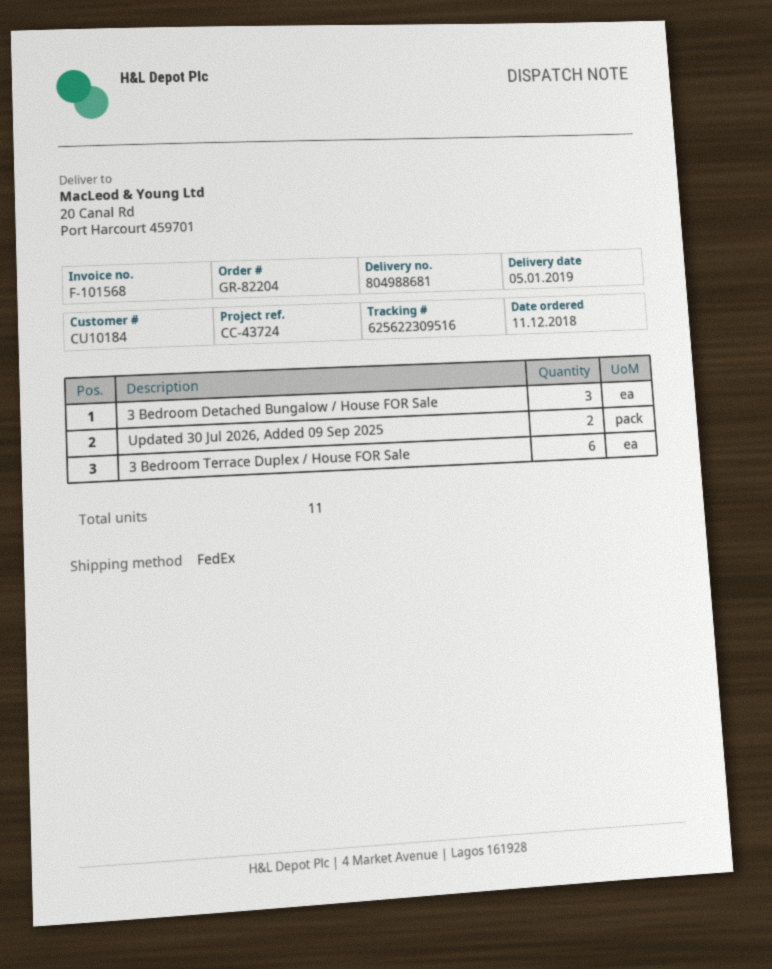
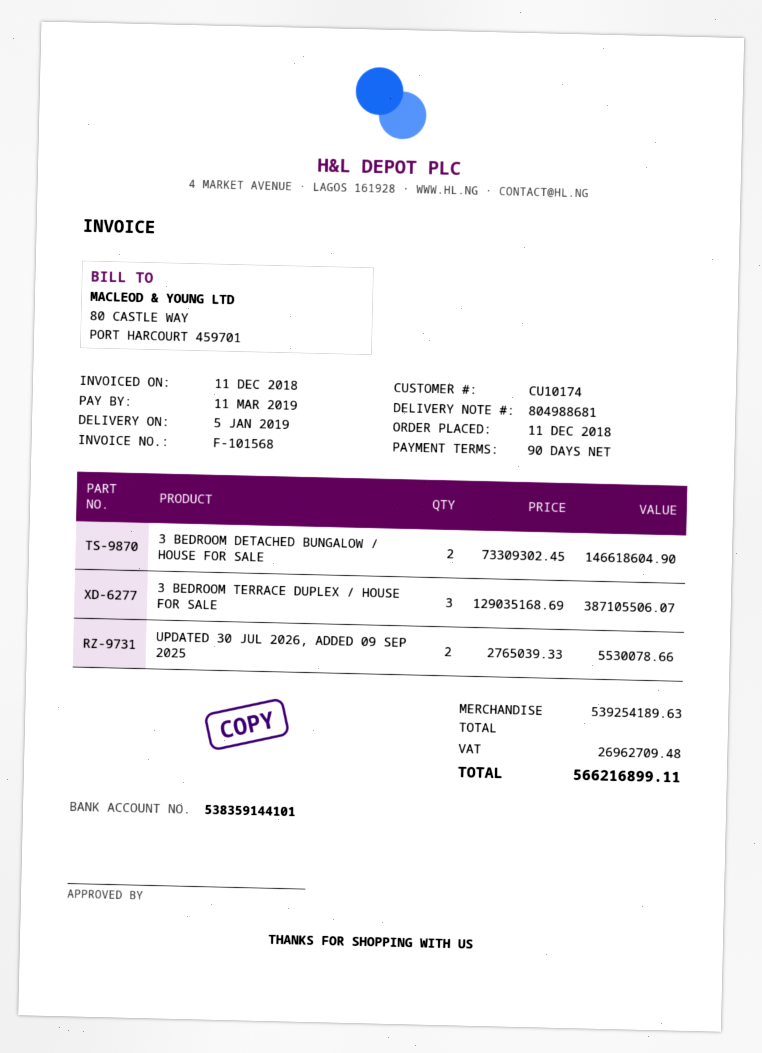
customer number: CU10184 -> CU10174
3 Bedroom Detached Bungalow / House FOR Sale: 3 -> 2
3 Bedroom Terrace Duplex / House FOR Sale: 6 -> 3

